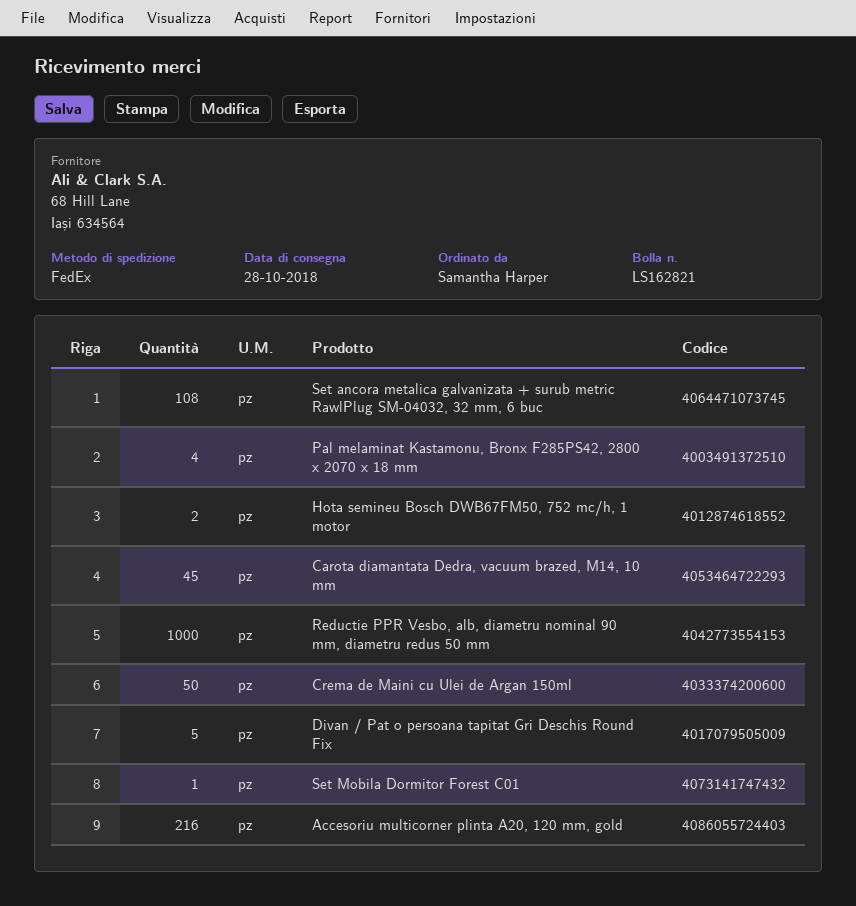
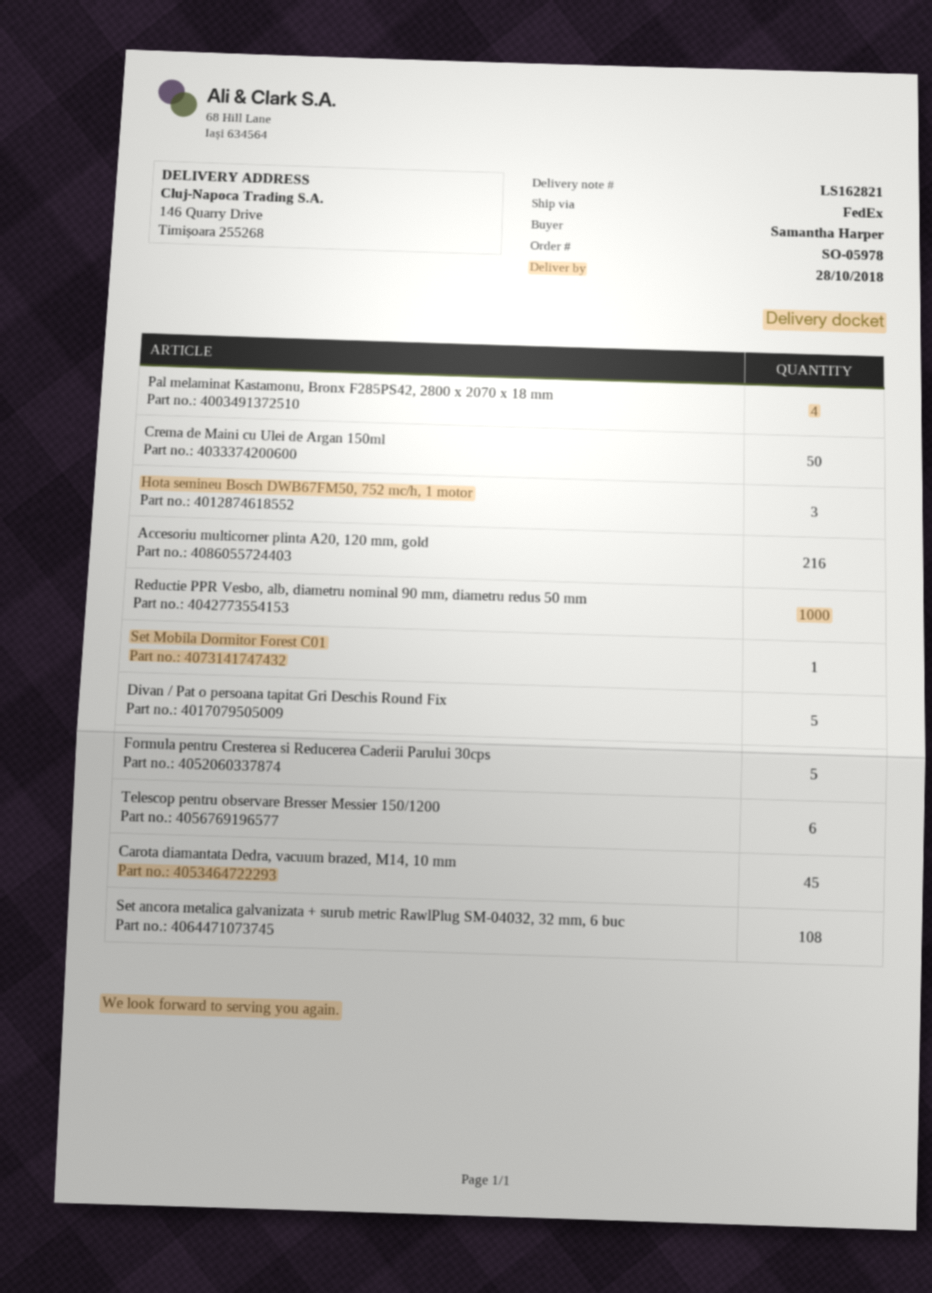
Hota semineu Bosch DWB67FM50, 752 mc/h, 1 motor: 2 -> 3
Formula pentru Cresterea si Reducerea Caderii Parului 30cps: none -> 5
Telescop pentru observare Bresser Messier 150/1200: none -> 6

